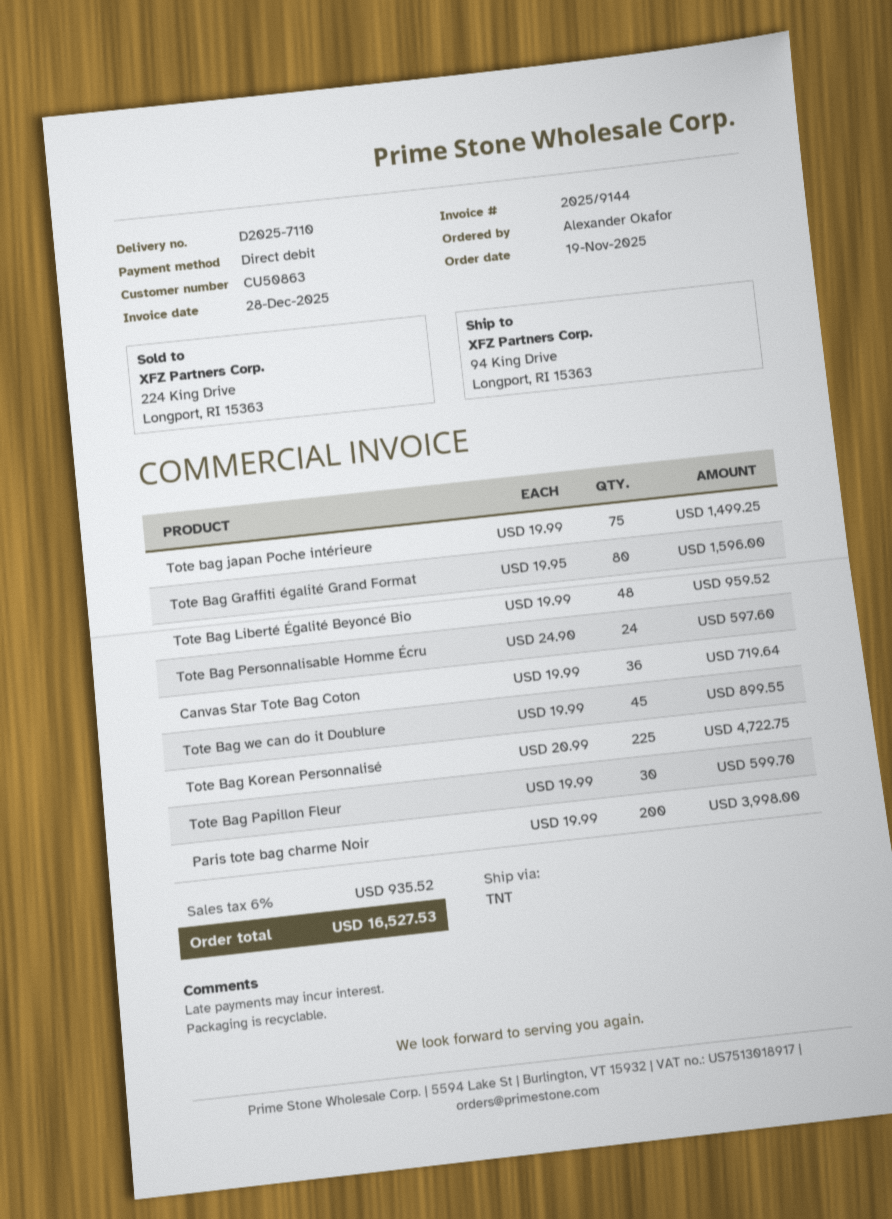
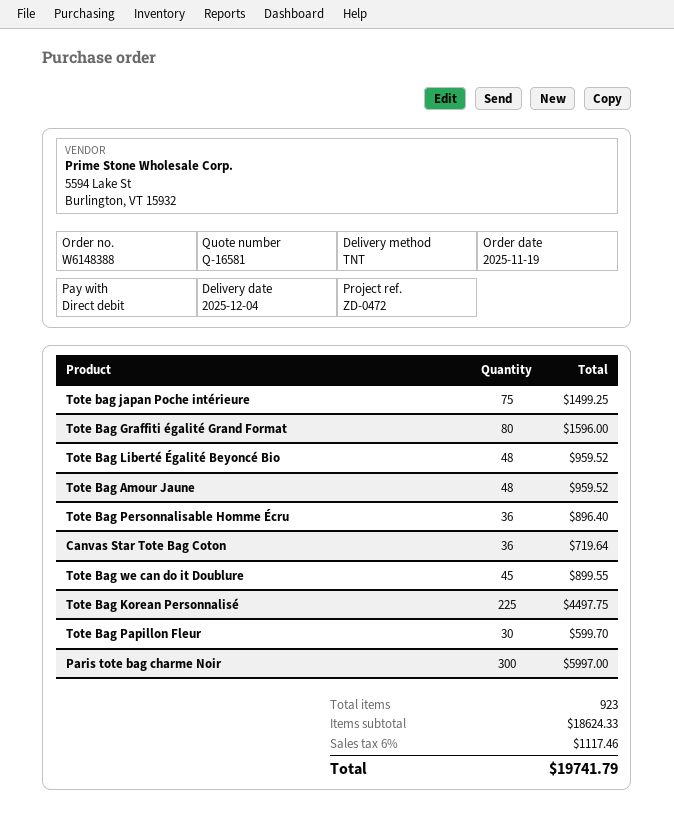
Tote Bag Personnalisable Homme Écru: 24 for 597.60 -> 36 for 896.40
Tote Bag Korean Personnalisé: 225 for 4722.75 -> 225 for 4497.75
Paris tote bag charme Noir: 200 for 3998.00 -> 300 for 5997.00
Tote Bag Amour Jaune: none -> 48 for 959.52
tax: 6% = 935.52 -> 6% = 1117.46
total: 16527.53 -> 19741.79

